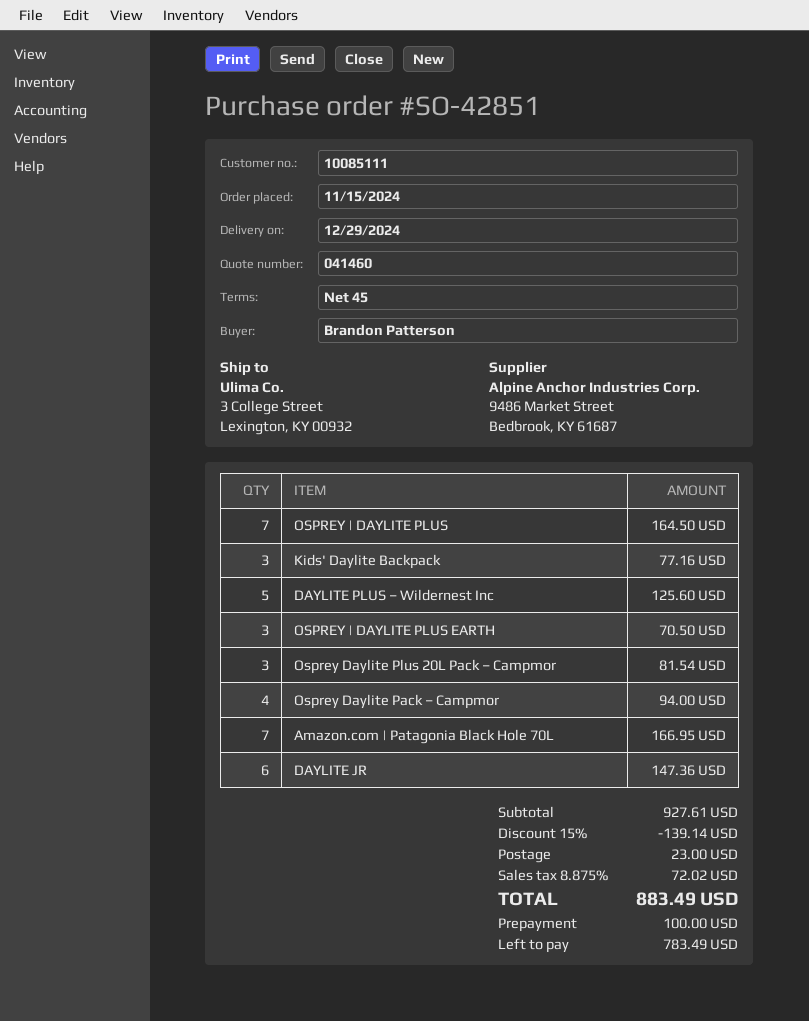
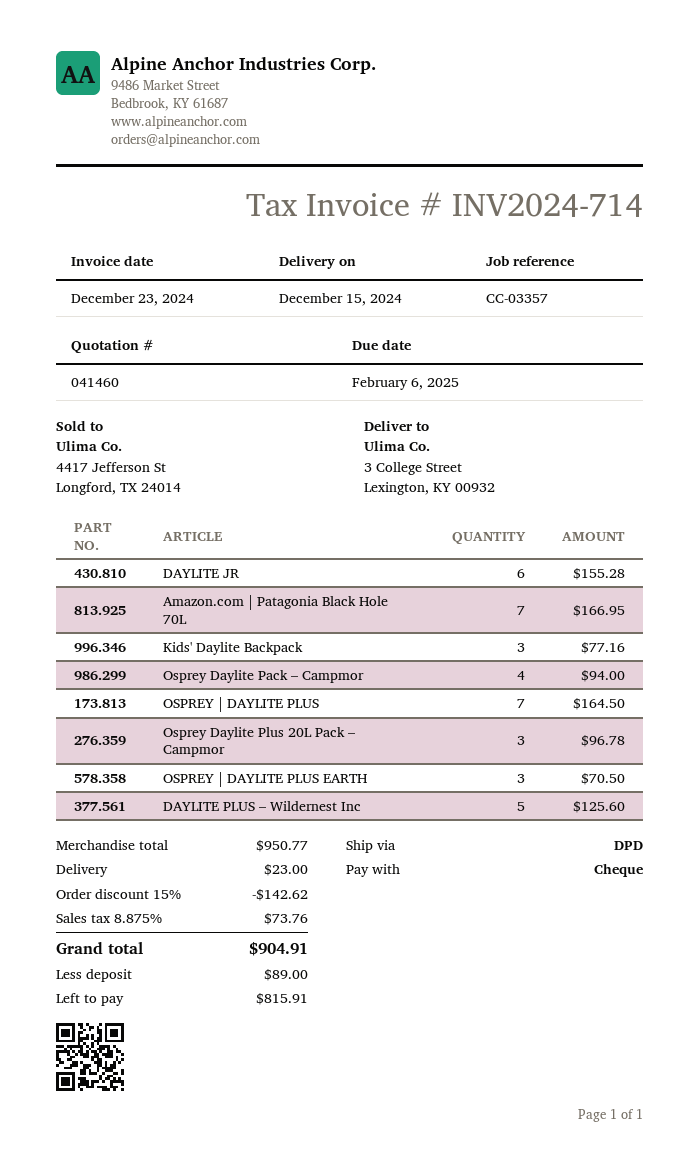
delivery date: 2024-12-29 -> 2024-12-15
Osprey Daylite Plus 20L Pack – Campmor: 3 for 81.54 -> 3 for 96.78
DAYLITE JR: 6 for 147.36 -> 6 for 155.28
subtotal: 927.61 -> 950.77
discount: 15% = 139.14 -> 15% = 142.62
tax: 8.875% = 72.02 -> 8.875% = 73.76
total: 883.49 -> 904.91
deposit: 100.00 -> 89.00
balance: 783.49 -> 815.91

